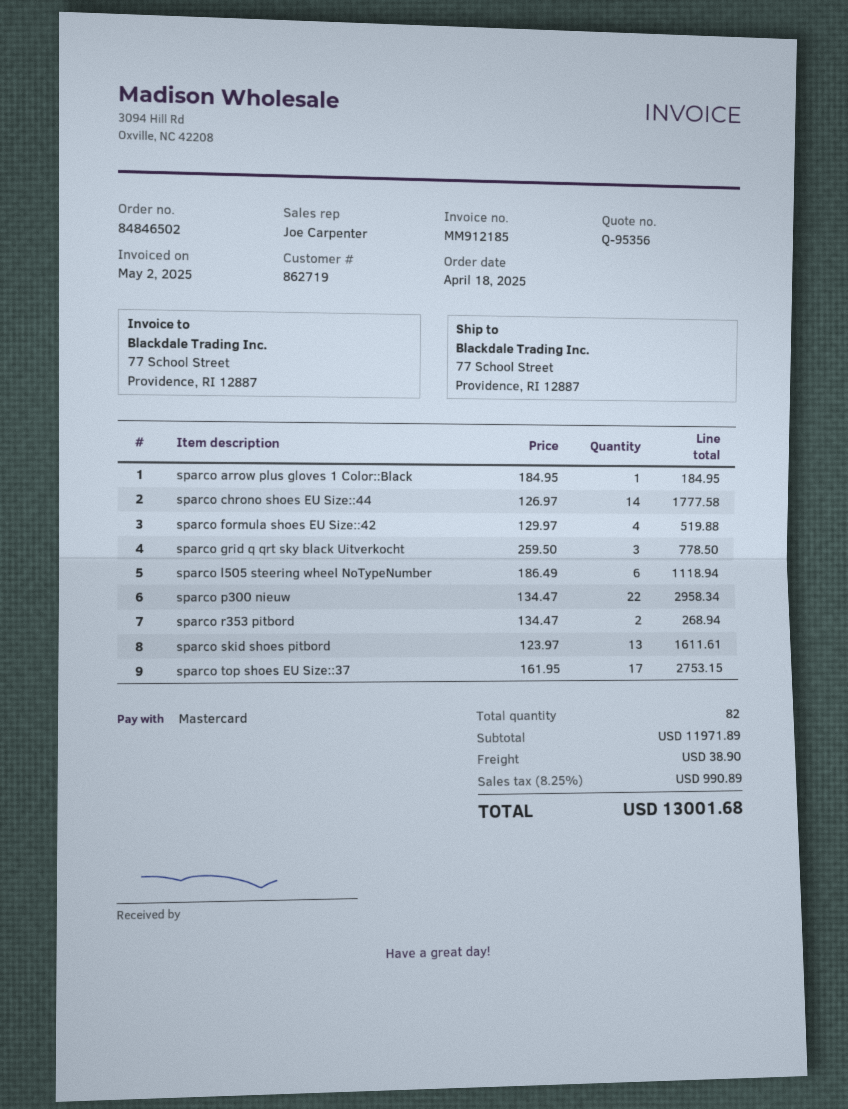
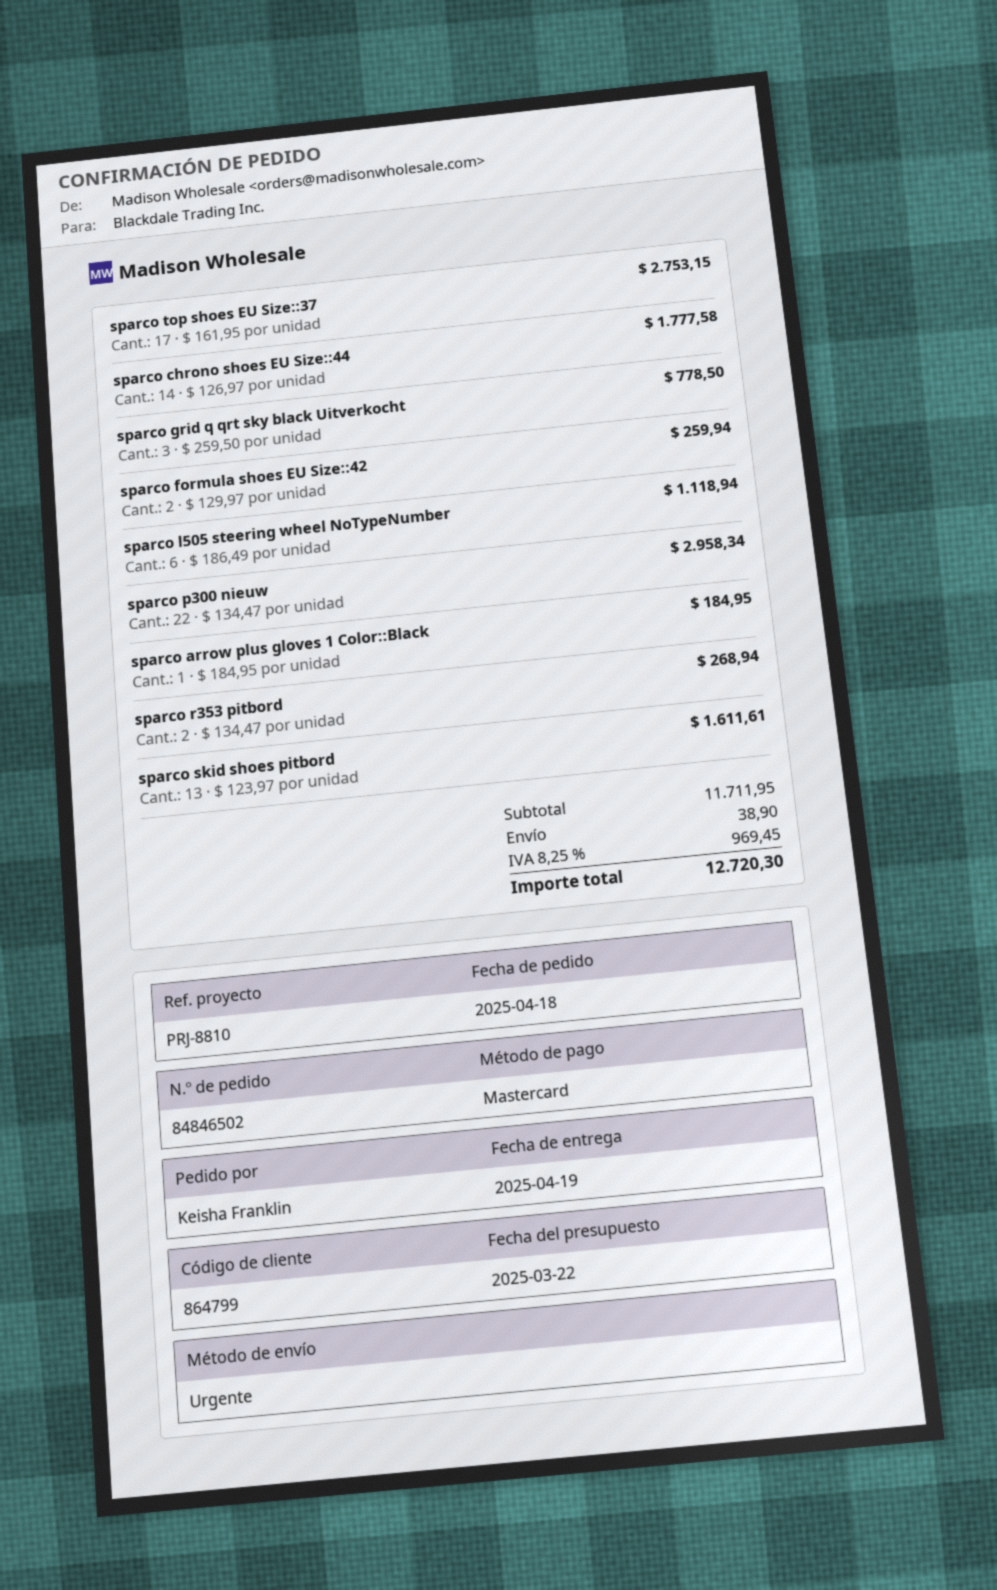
customer number: 862719 -> 864799
sparco formula shoes EU Size::42: 4 x 129.97 = 519.88 -> 2 x 129.97 = 259.94
subtotal: 11971.89 -> 11711.95
tax: 8.25% = 990.89 -> 8.25% = 969.45
total: 13001.68 -> 12720.30

